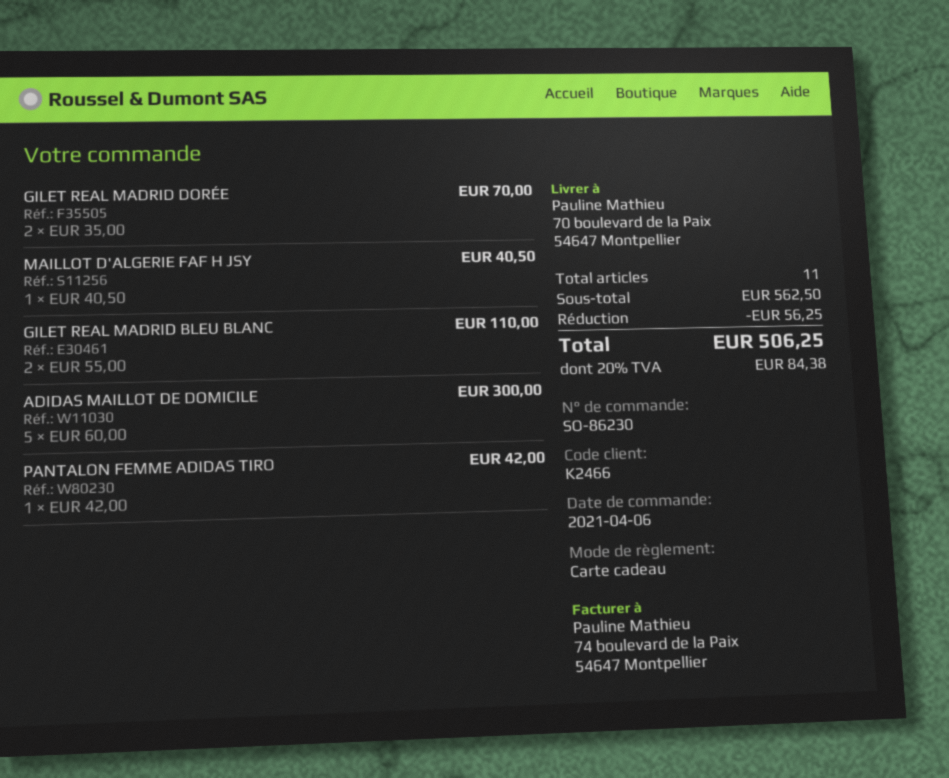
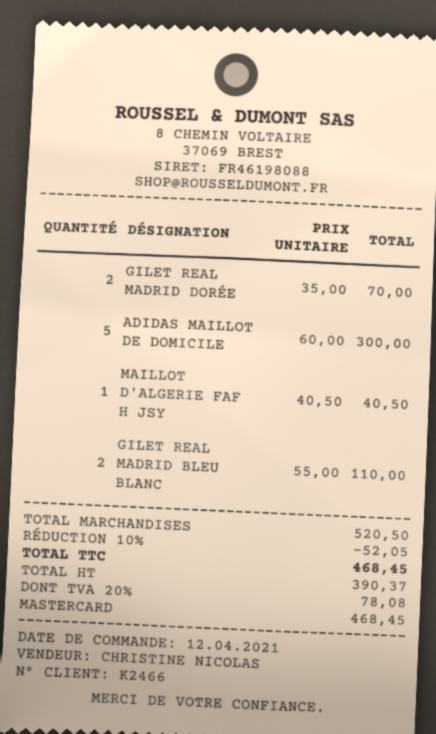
order date: 2021-04-06 -> 2021-04-12
payment method: gift card -> Mastercard
PANTALON FEMME ADIDAS TIRO: 1 x 42.00 = 42.00 -> none
subtotal: 562.50 -> 520.50
discount: 56.25 -> 52.05
tax: 20% = 84.38 -> 20% = 78.08
total: 506.25 -> 468.45

